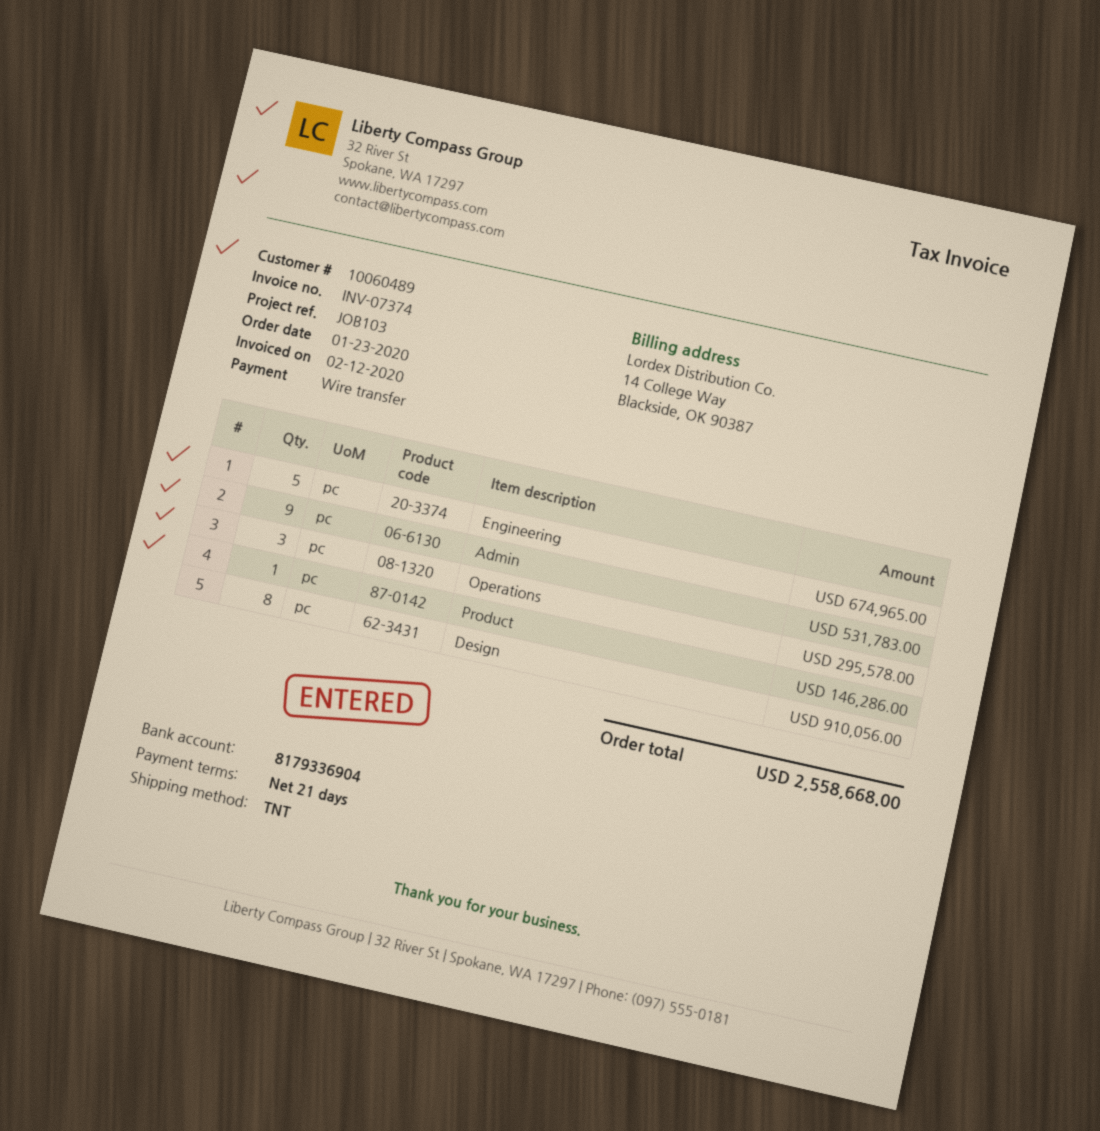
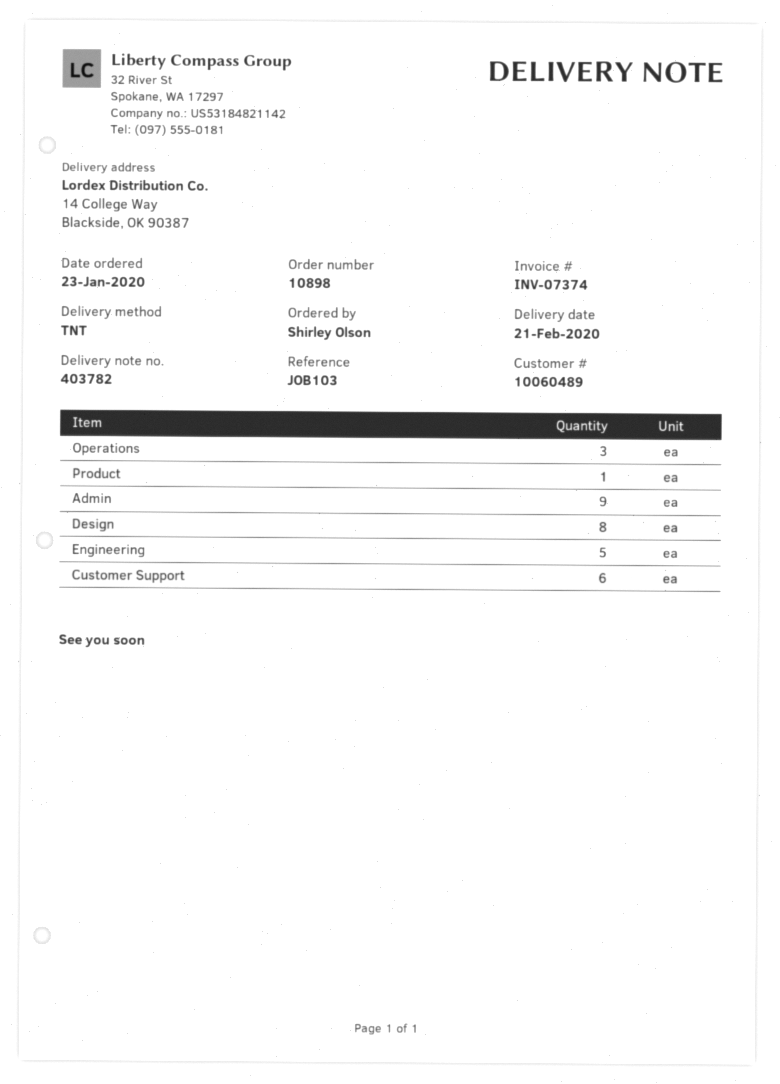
Customer Support: none -> 6

